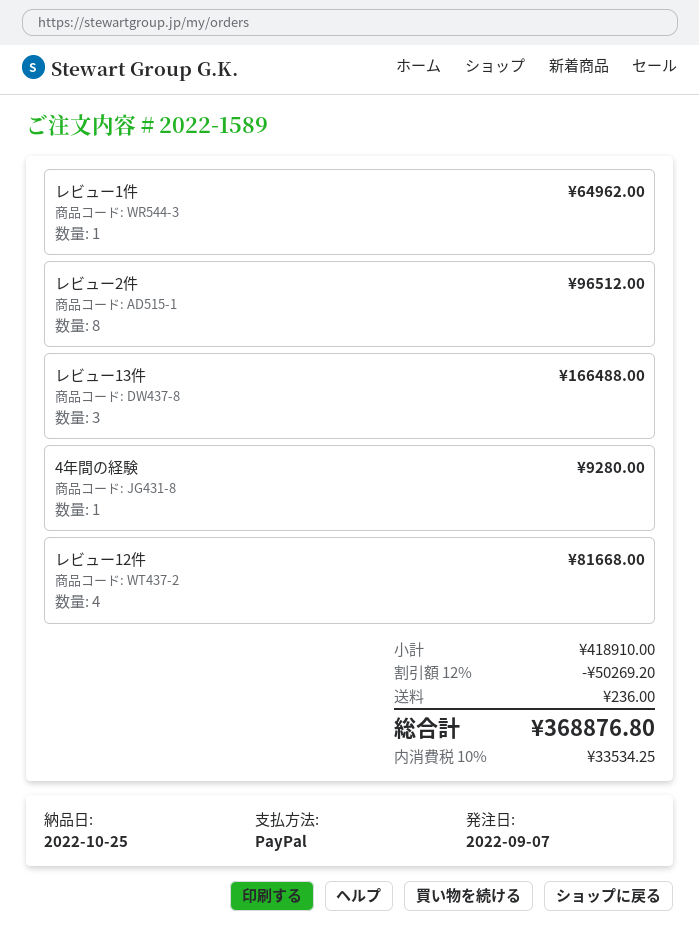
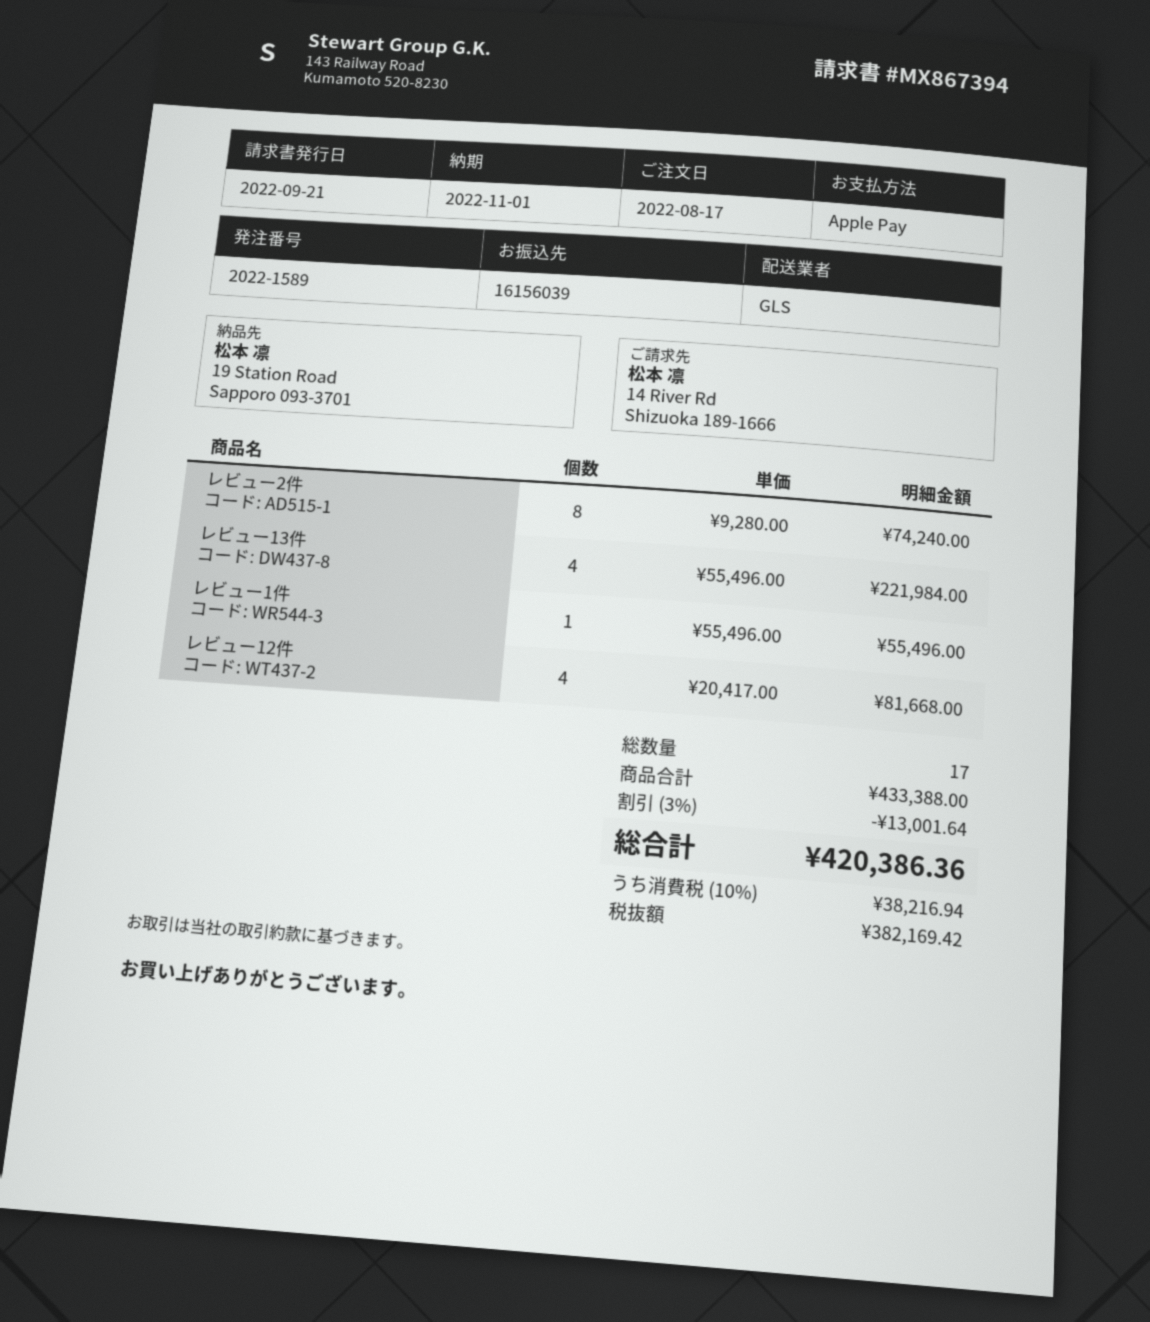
order date: 2022-09-07 -> 2022-08-17
delivery date: 2022-10-25 -> 2022-11-01
payment method: PayPal -> Apple Pay
レビュー1件: 1 for 64962.00 -> 1 for 55496.00
レビュー2件: 8 for 96512.00 -> 8 for 74240.00
レビュー13件: 3 for 166488.00 -> 4 for 221984.00
4年間の経験: 1 for 9280.00 -> none
subtotal: 418910.00 -> 433388.00
discount: 12% = 50269.20 -> 3% = 13001.64
shipping: 236.00 -> none
tax: 10% = 33534.25 -> 10% = 38216.94
total: 368876.80 -> 420386.36

